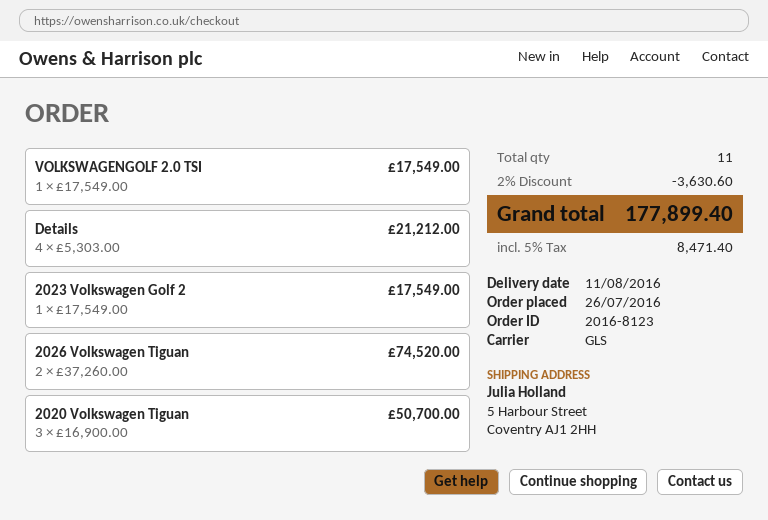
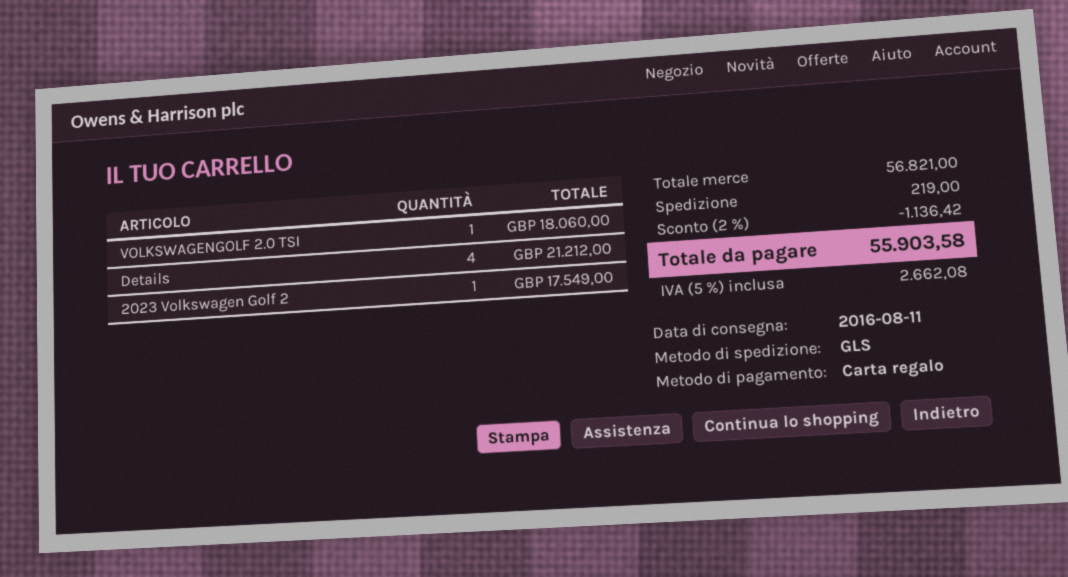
VOLKSWAGENGOLF 2.0 TSI: 1 for 17549.00 -> 1 for 18060.00
2026 Volkswagen Tiguan: 2 for 74520.00 -> none
2020 Volkswagen Tiguan: 3 for 50700.00 -> none
discount: 2% = 3630.60 -> 2% = 1136.42
shipping: none -> 219.00
tax: 5% = 8471.40 -> 5% = 2662.08
total: 177899.40 -> 55903.58

